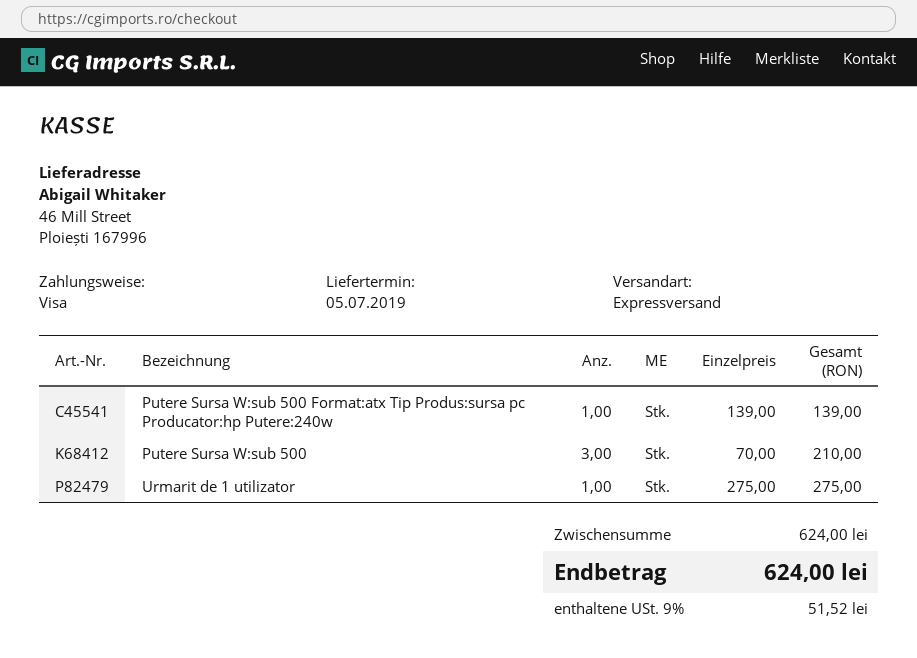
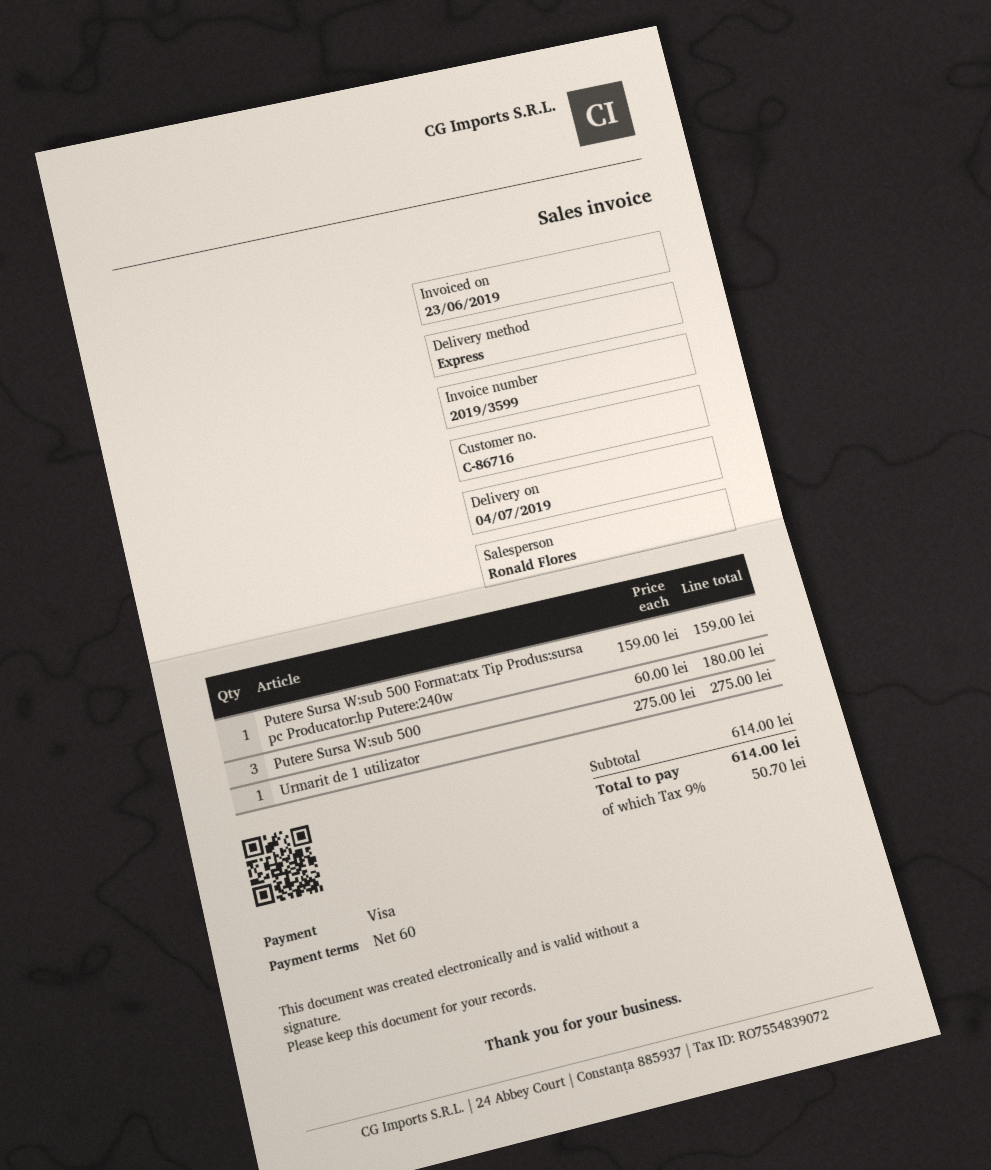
delivery date: 2019-07-05 -> 2019-07-04
Putere Sursa W:sub 500 Format:atx Tip Produs:sursa pc Producator:hp Putere:240w: 1 x 139.00 = 139.00 -> 1 x 159.00 = 159.00
Putere Sursa W:sub 500: 3 x 70.00 = 210.00 -> 3 x 60.00 = 180.00
subtotal: 624.00 -> 614.00
tax: 9% = 51.52 -> 9% = 50.70
total: 624.00 -> 614.00

